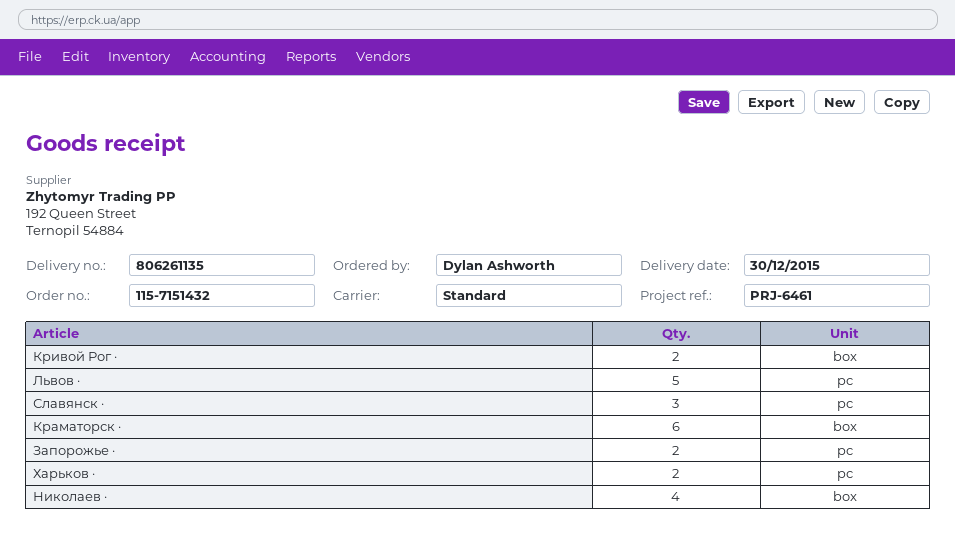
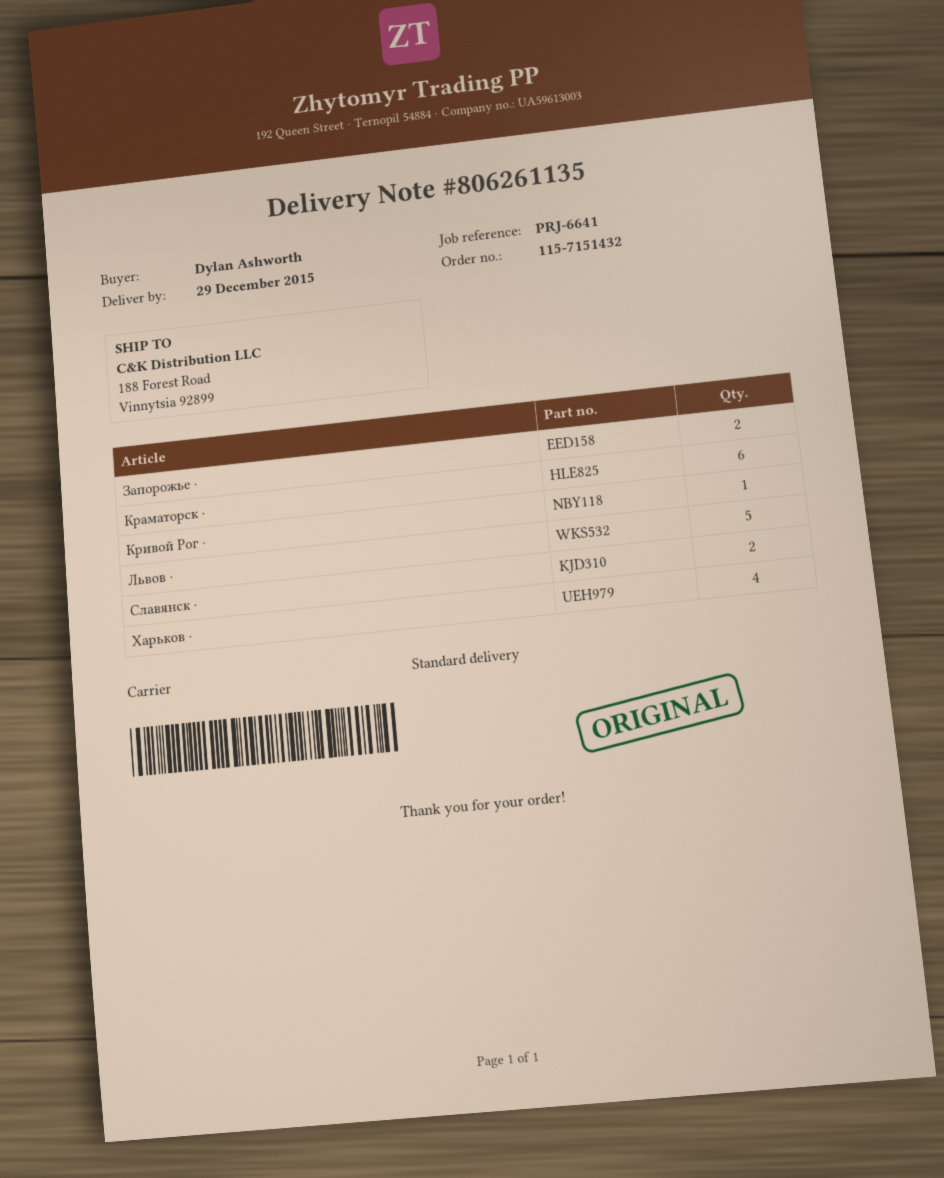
delivery date: 2015-12-30 -> 2015-12-29
reference: PRJ-6461 -> PRJ-6641
Кривой Рог ·: 2 -> 1
Славянск ·: 3 -> 2
Харьков ·: 2 -> 4
Николаев ·: 4 -> none

